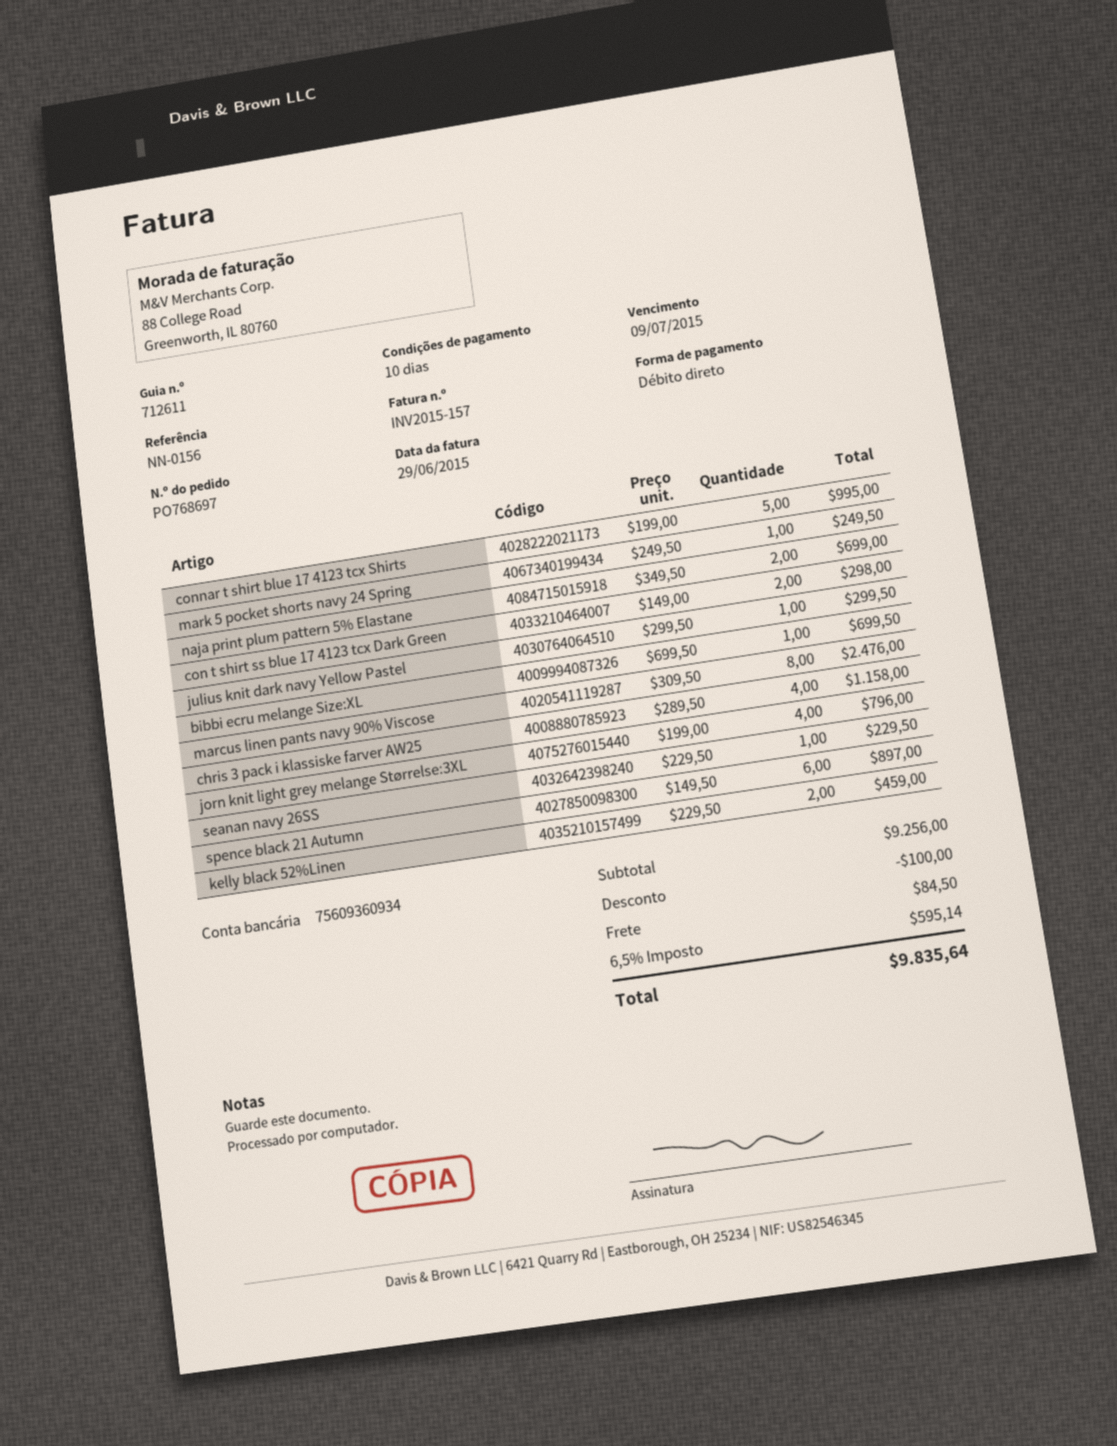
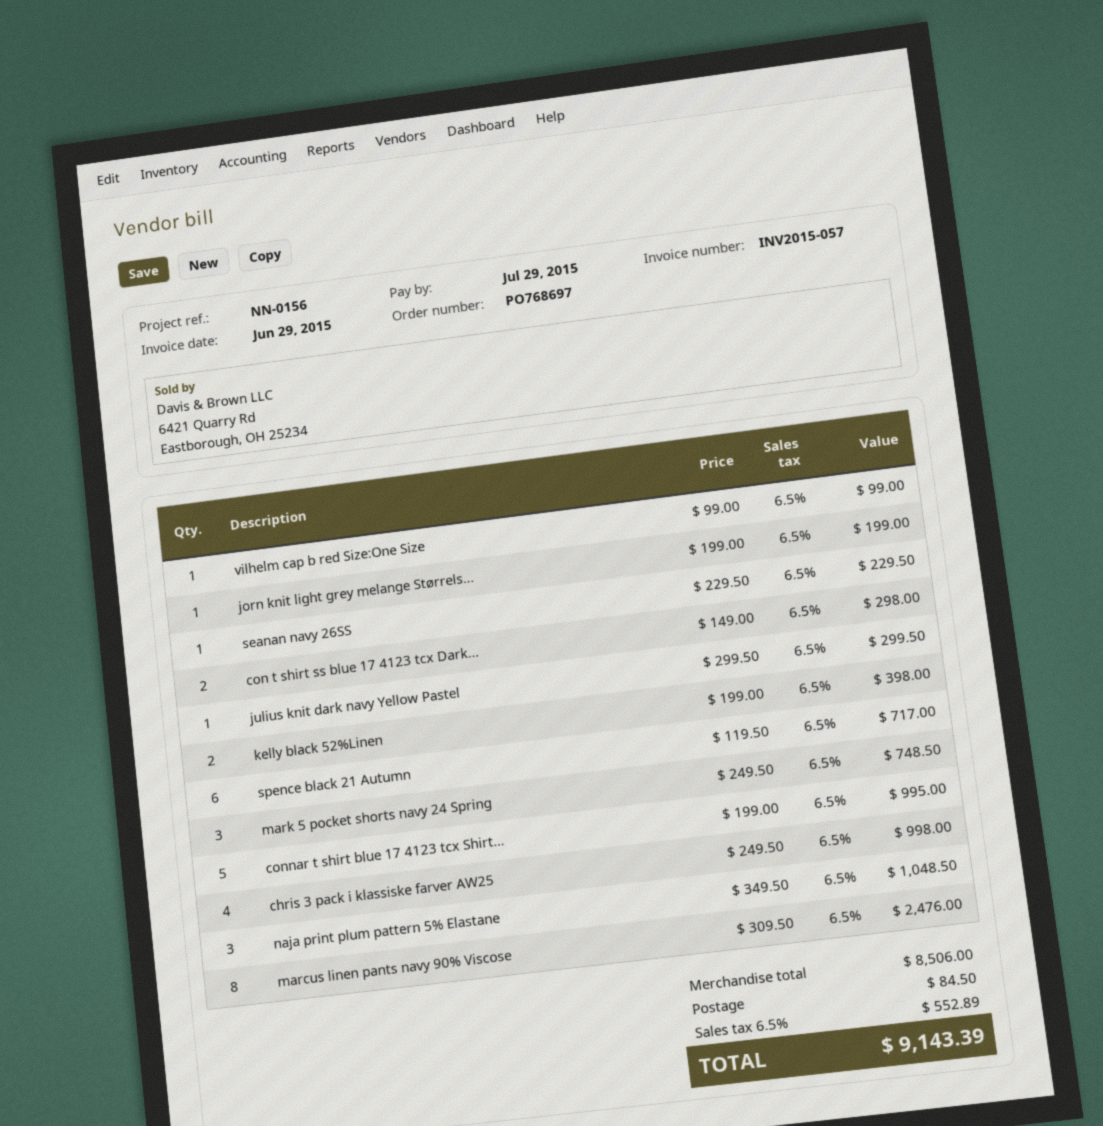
invoice number: INV2015-157 -> INV2015-057
due date: 2015-07-09 -> 2015-07-29
mark 5 pocket shorts navy 24 Spring: 1 x 249.50 = 249.50 -> 3 x 249.50 = 748.50
naja print plum pattern 5% Elastane: 2 x 349.50 = 699.00 -> 3 x 349.50 = 1048.50
bibbi ecru melange Size:XL: 1 x 699.50 = 699.50 -> none
chris 3 pack i klassiske farver AW25: 4 x 289.50 = 1158.00 -> 4 x 249.50 = 998.00
jorn knit light grey melange Størrelse:3XL: 4 x 199.00 = 796.00 -> 1 x 199.00 = 199.00
spence black 21 Autumn: 6 x 149.50 = 897.00 -> 6 x 119.50 = 717.00
kelly black 52%Linen: 2 x 229.50 = 459.00 -> 2 x 199.00 = 398.00
vilhelm cap b red Size:One Size: none -> 1 x 99.00 = 99.00
subtotal: 9256.00 -> 8506.00
discount: 100.00 -> none
tax: 6.5% = 595.14 -> 6.5% = 552.89
total: 9835.64 -> 9143.39

